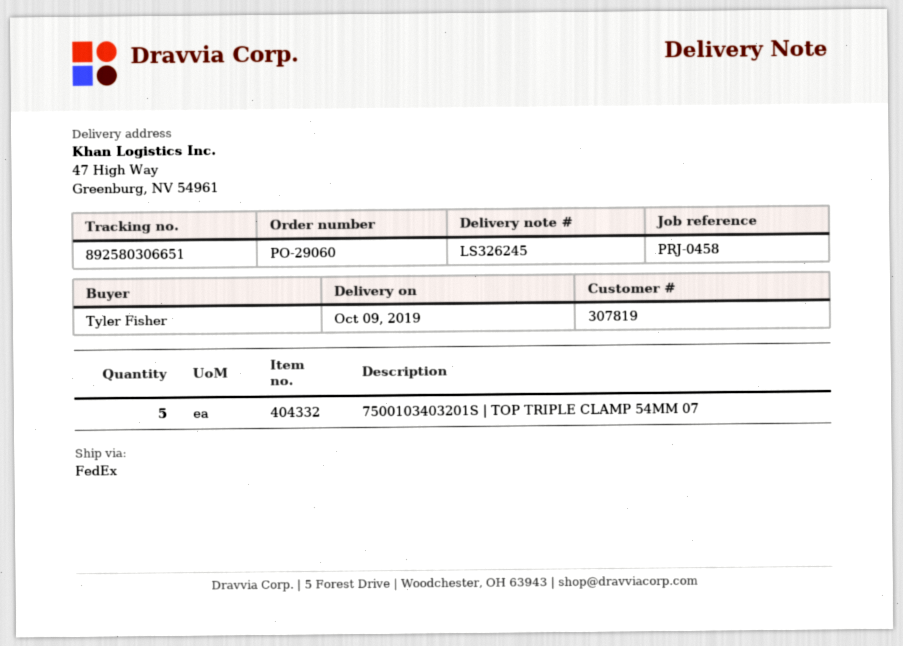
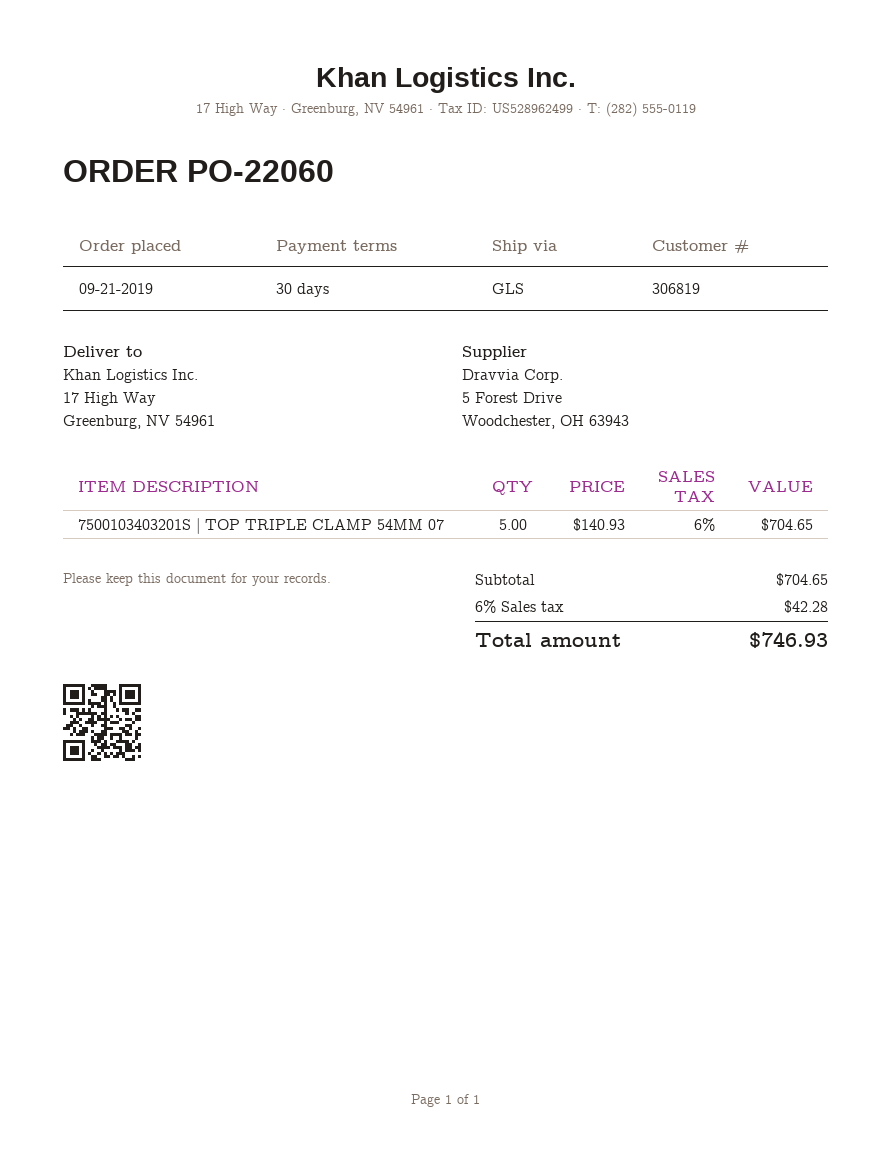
order number: PO-29060 -> PO-22060
customer number: 307819 -> 306819
shipping method: FedEx -> GLS
ship to: 47 High Way, Greenburg, NV 54961 -> 17 High Way, Greenburg, NV 54961

